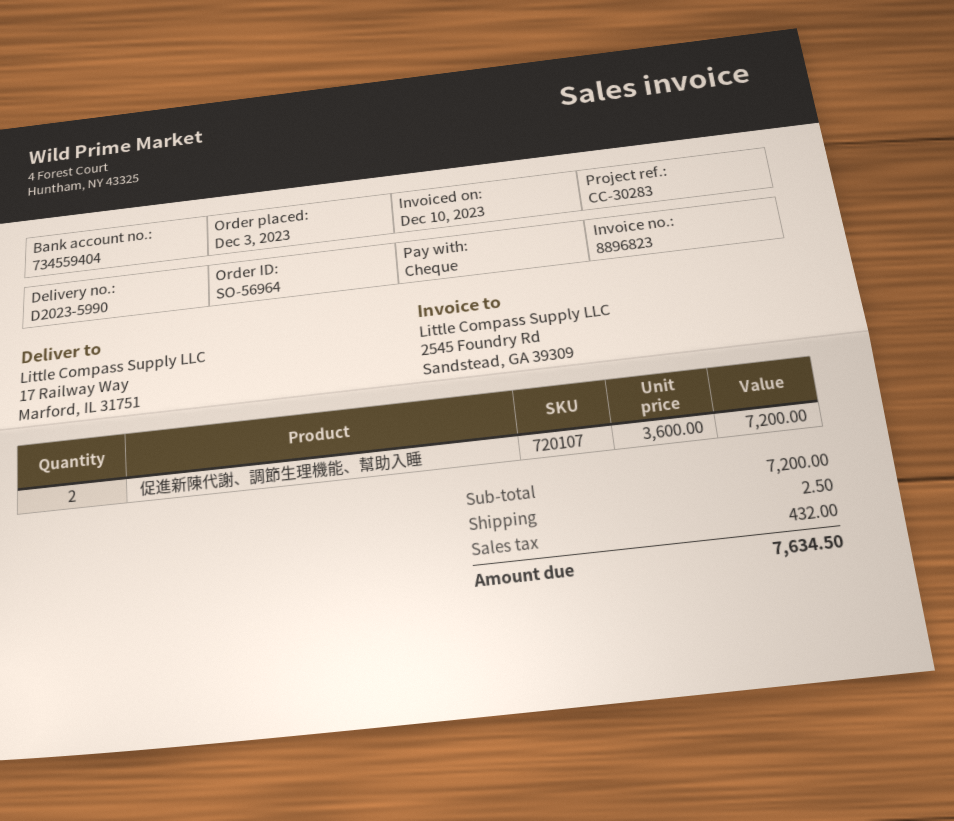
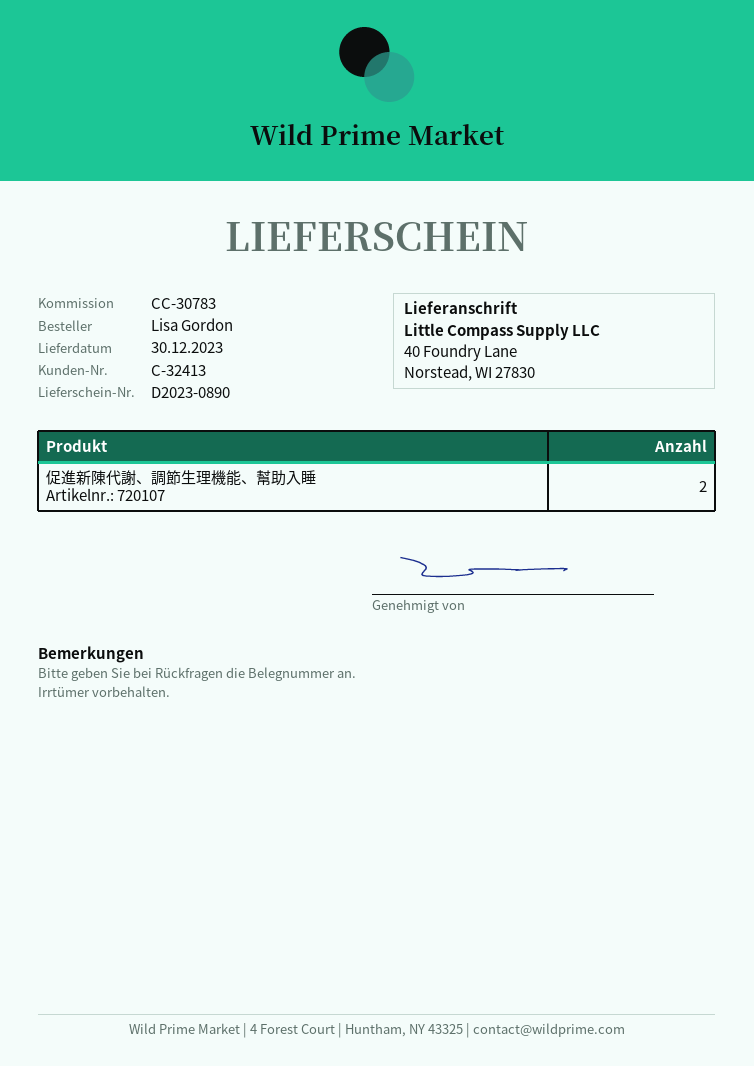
delivery note number: D2023-5990 -> D2023-0890
reference: CC-30283 -> CC-30783
ship to: 17 Railway Way, Marford, IL 31751 -> 40 Foundry Lane, Norstead, WI 27830

